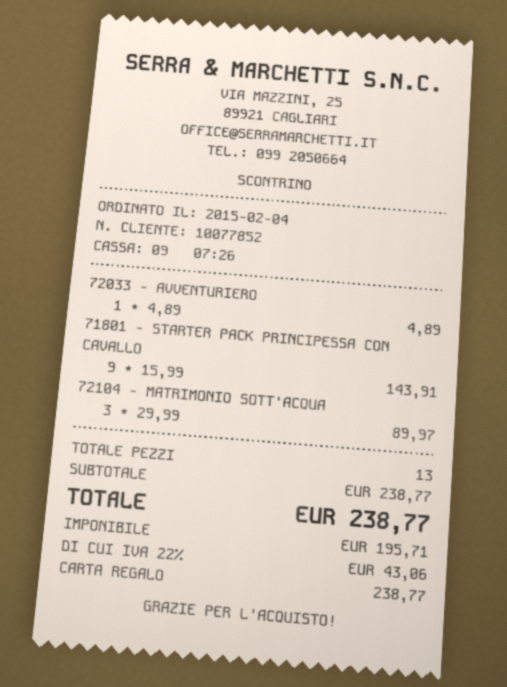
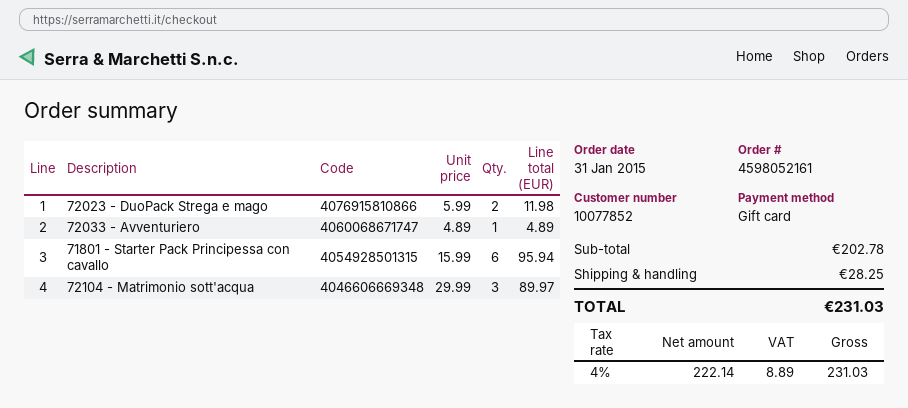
order date: 2015-02-04 -> 2015-01-31
71801 - STARTER PACK PRINCIPESSA CON CAVALLO: 9 x 15.99 = 143.91 -> 6 x 15.99 = 95.94
72023 - DuoPack Strega e mago: none -> 2 x 5.99 = 11.98
subtotal: 238.77 -> 202.78
shipping: none -> 28.25
net: 195.71 -> 222.14
tax: 22% = 43.06 -> 4% = 8.89
total: 238.77 -> 231.03

